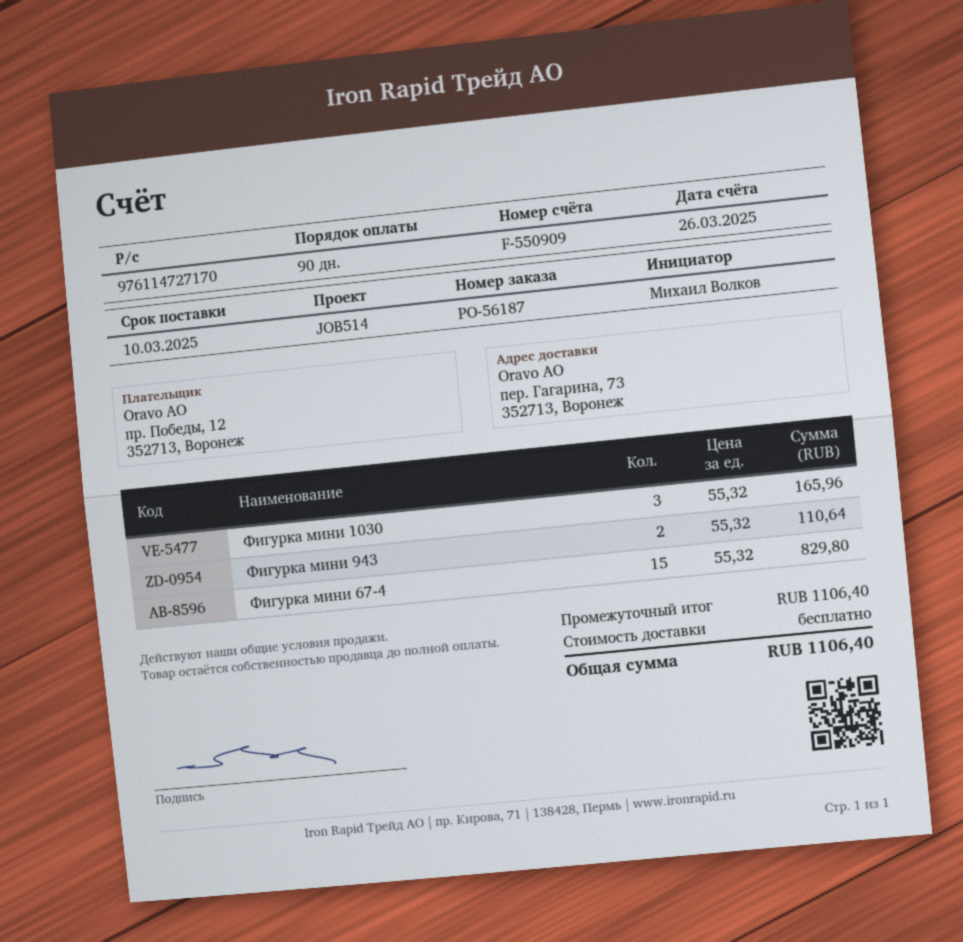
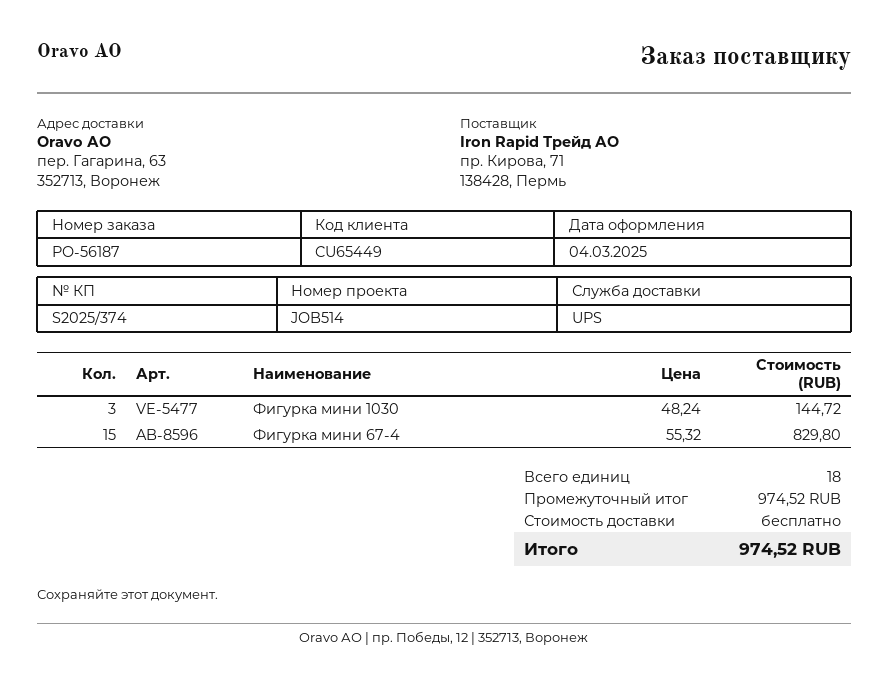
ship to: пер. Гагарина, 73, 352713, Воронеж -> пер. Гагарина, 63, 352713, Воронеж
Фигурка мини 1030: 3 x 55.32 = 165.96 -> 3 x 48.24 = 144.72
Фигурка мини 943: 2 x 55.32 = 110.64 -> none
subtotal: 1106.40 -> 974.52
total: 1106.40 -> 974.52

